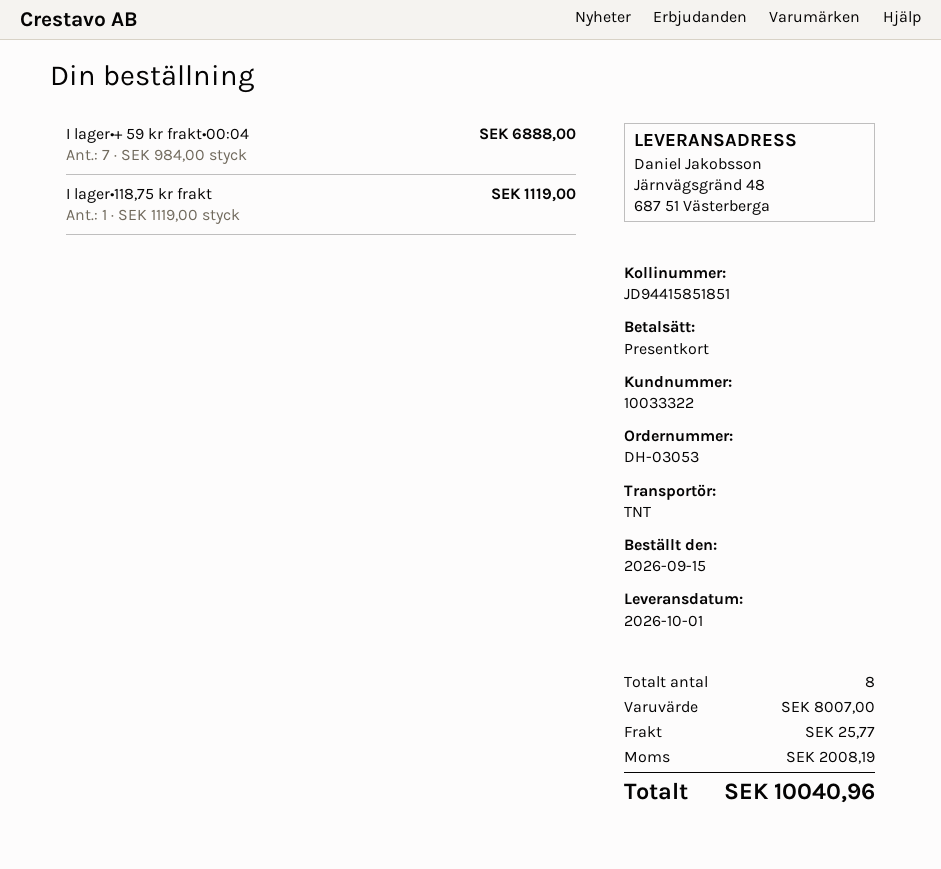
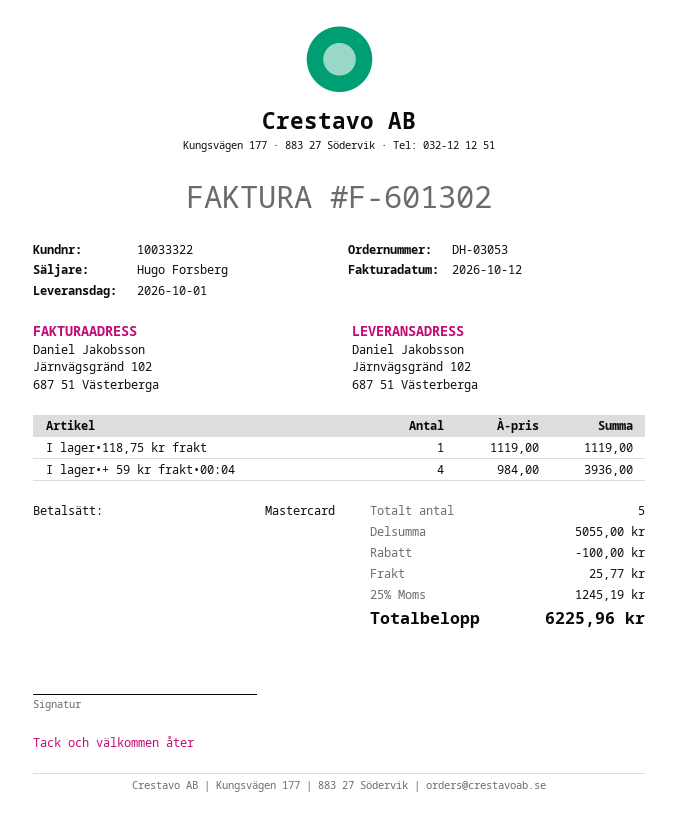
payment method: gift card -> Mastercard
ship to: Järnvägsgränd 48, 687 51 Västerberga -> Järnvägsgränd 102, 687 51 Västerberga
I lager•+ 59 kr frakt•00:04: 7 x 984.00 = 6888.00 -> 4 x 984.00 = 3936.00
total quantity: 8 -> 5
subtotal: 8007.00 -> 5055.00
discount: none -> 100.00
tax: 2008.19 -> 1245.19
total: 10040.96 -> 6225.96

